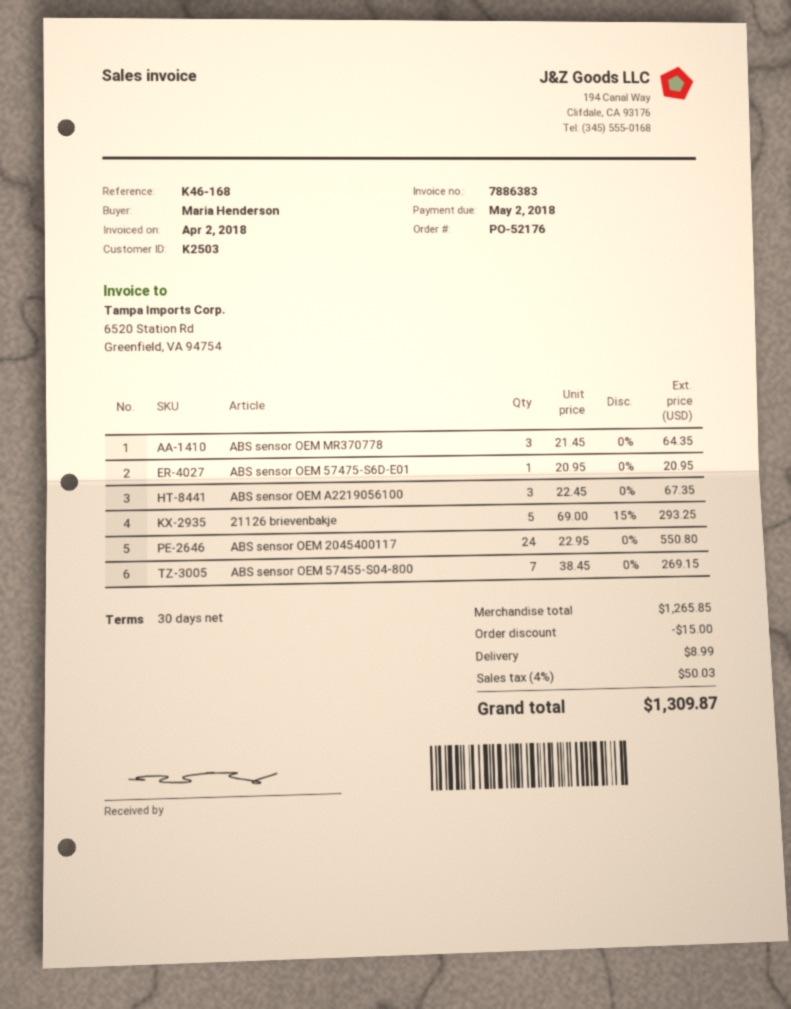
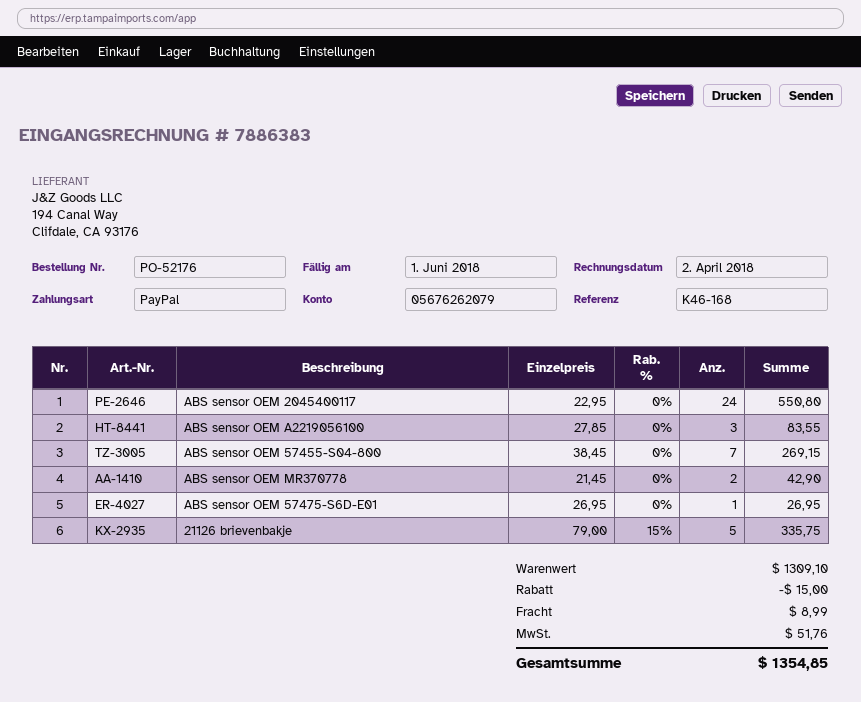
due date: 2018-05-02 -> 2018-06-01
ABS sensor OEM MR370778: 3 x 21.45 = 64.35 -> 2 x 21.45 = 42.90
ABS sensor OEM 57475-S6D-E01: 1 x 20.95 = 20.95 -> 1 x 26.95 = 26.95
ABS sensor OEM A2219056100: 3 x 22.45 = 67.35 -> 3 x 27.85 = 83.55
21126 brievenbakje: 5 x 69.00 - 15% = 293.25 -> 5 x 79.00 - 15% = 335.75
subtotal: 1265.85 -> 1309.10
tax: 50.03 -> 51.76
total: 1309.87 -> 1354.85

